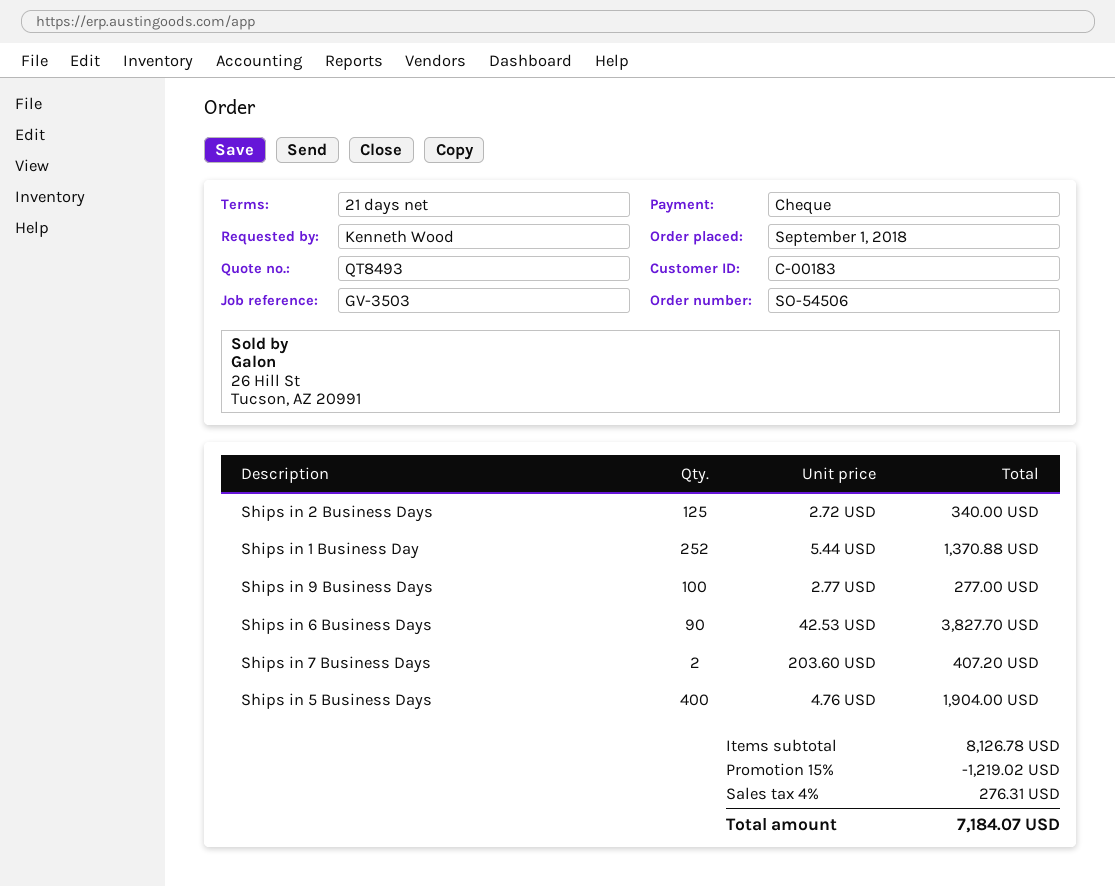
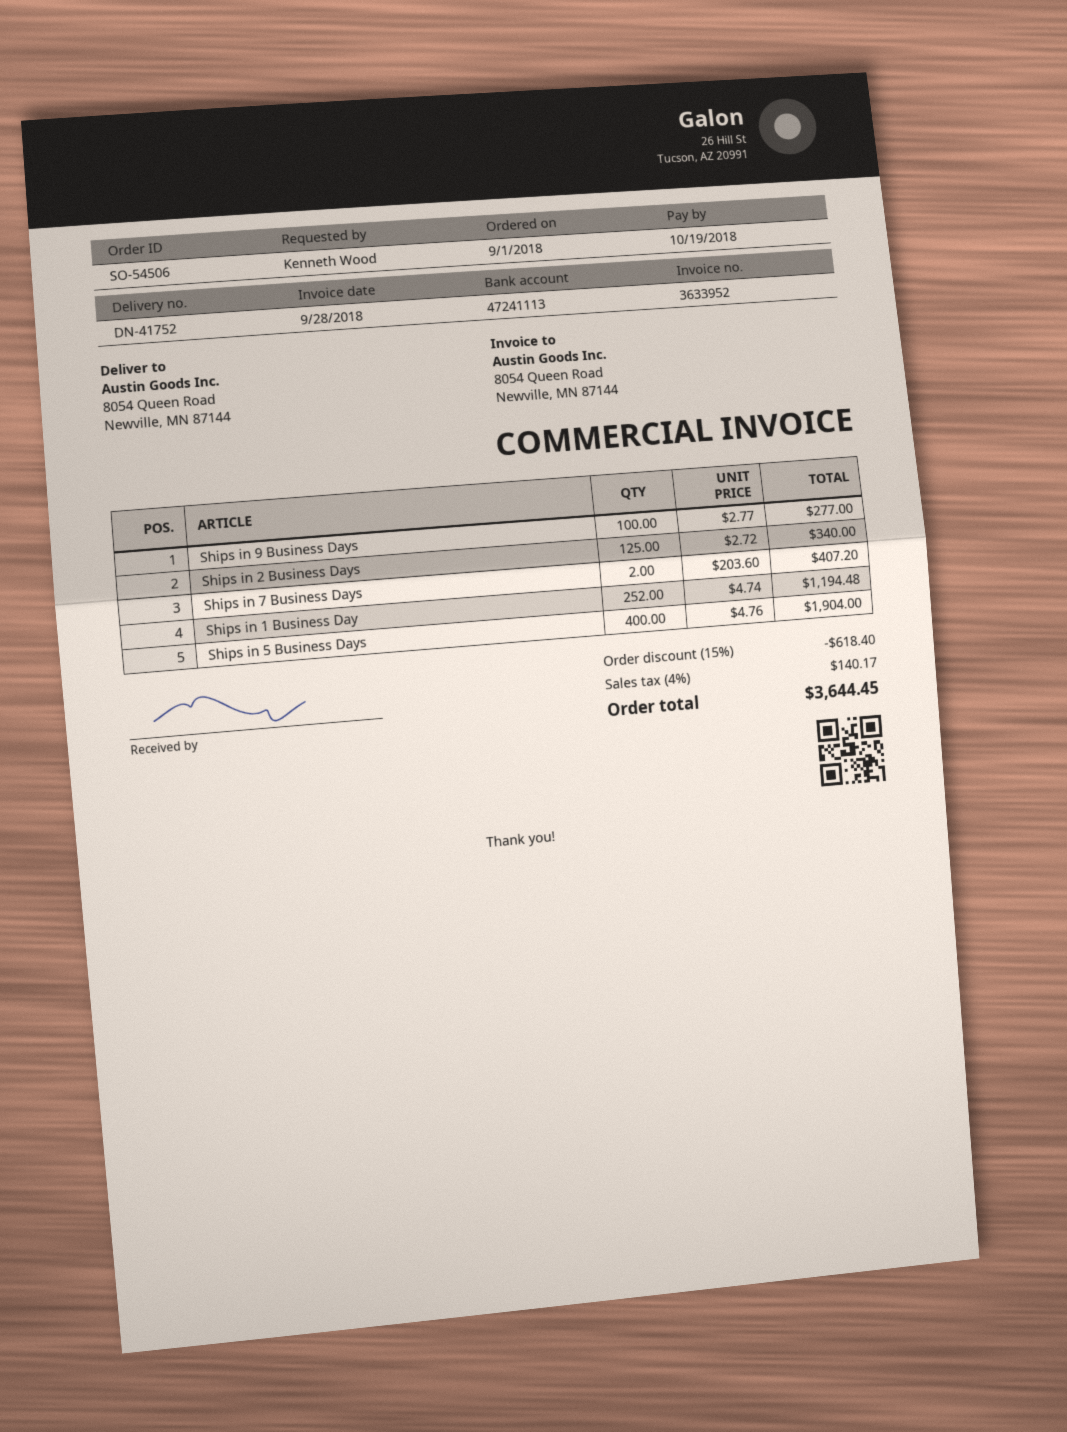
Ships in 1 Business Day: 252 x 5.44 = 1370.88 -> 252 x 4.74 = 1194.48
Ships in 6 Business Days: 90 x 42.53 = 3827.70 -> none
discount: 15% = 1219.02 -> 15% = 618.40
tax: 4% = 276.31 -> 4% = 140.17
total: 7184.07 -> 3644.45

